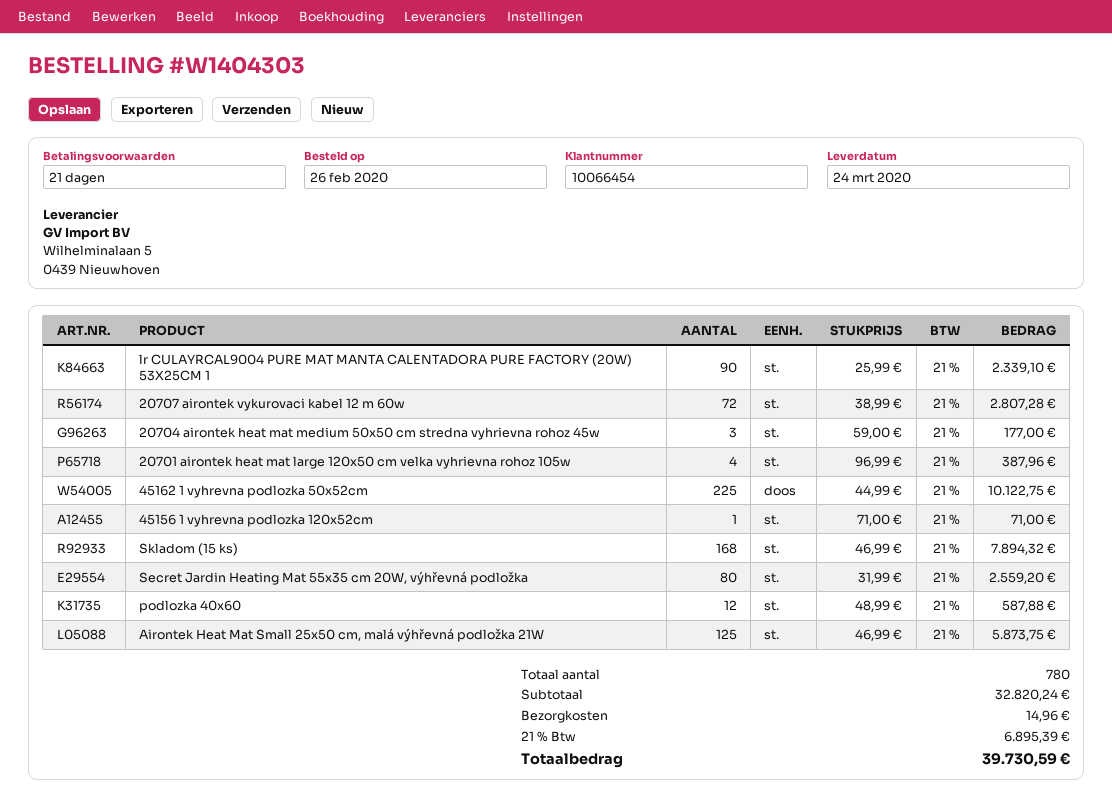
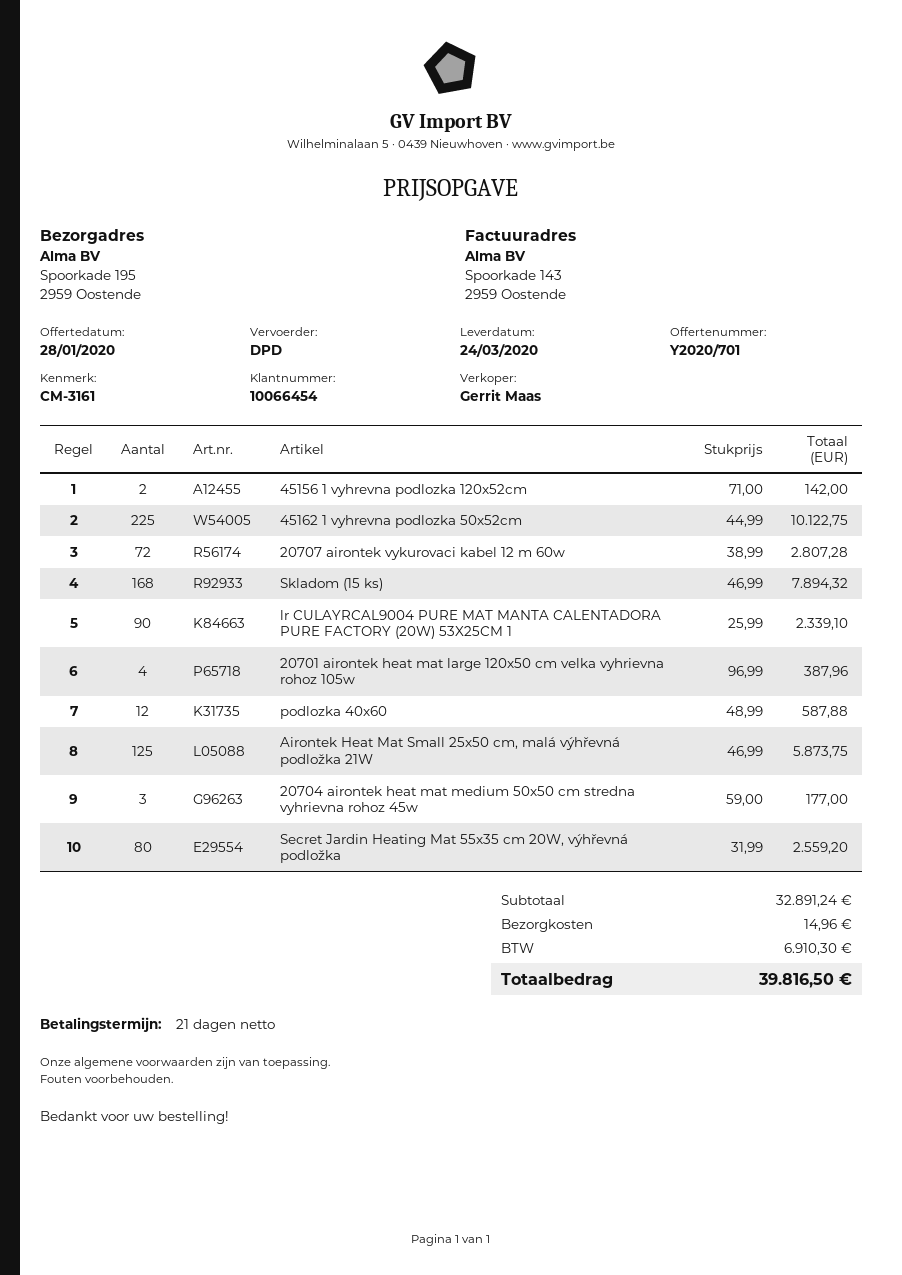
45156 1 vyhrevna podlozka 120x52cm: 1 x 71.00 = 71.00 -> 2 x 71.00 = 142.00
subtotal: 32820.24 -> 32891.24
tax: 6895.39 -> 6910.30
total: 39730.59 -> 39816.50

